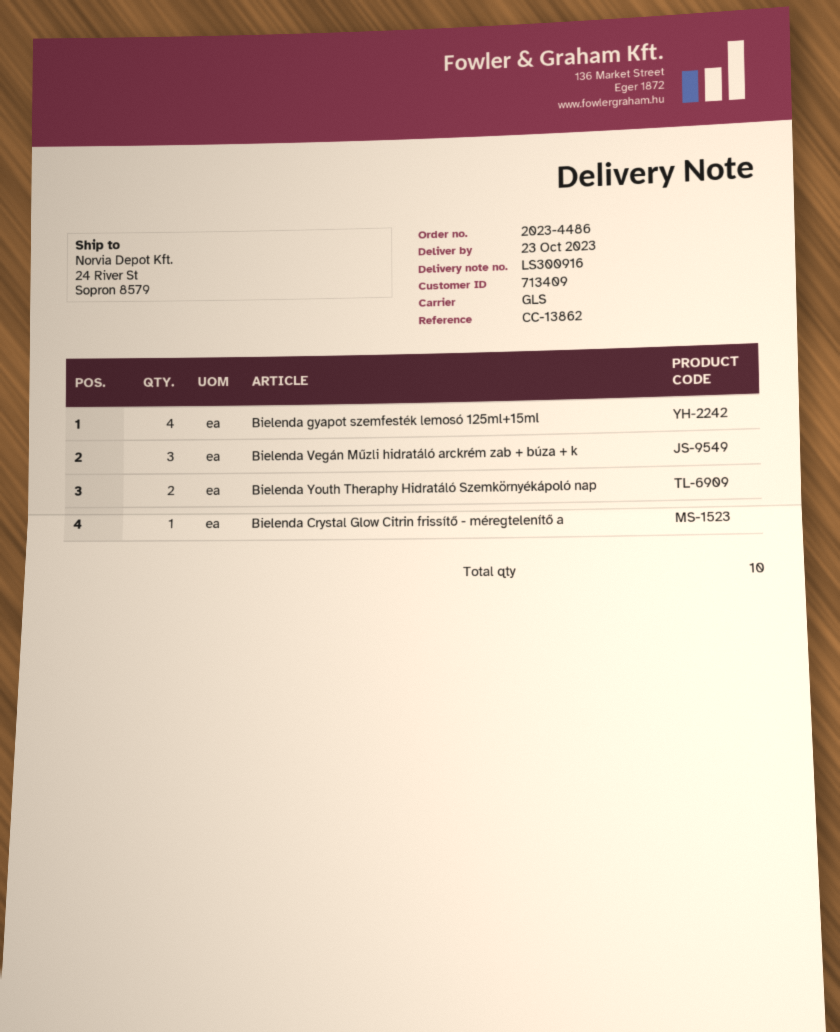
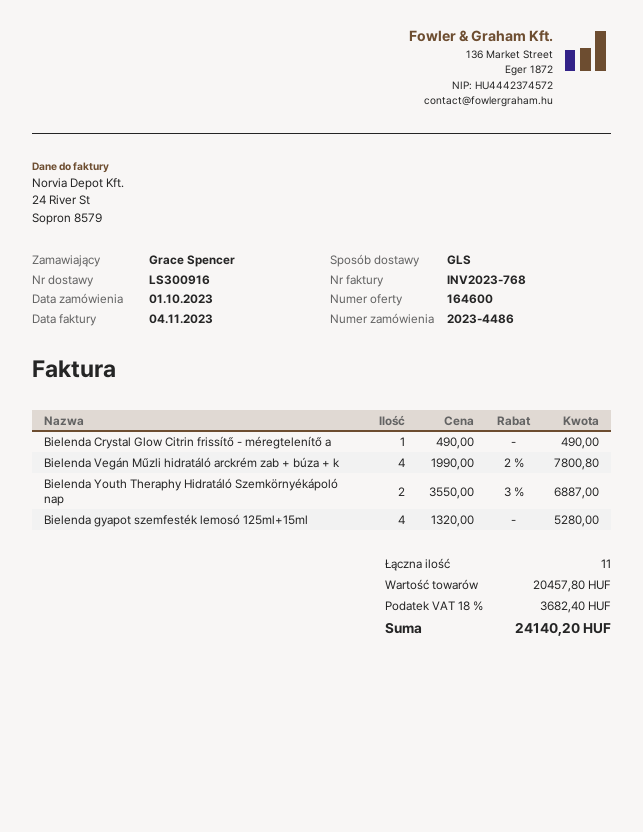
Bielenda Vegán Műzli hidratáló arckrém zab + búza + k: 3 -> 4
total quantity: 10 -> 11

